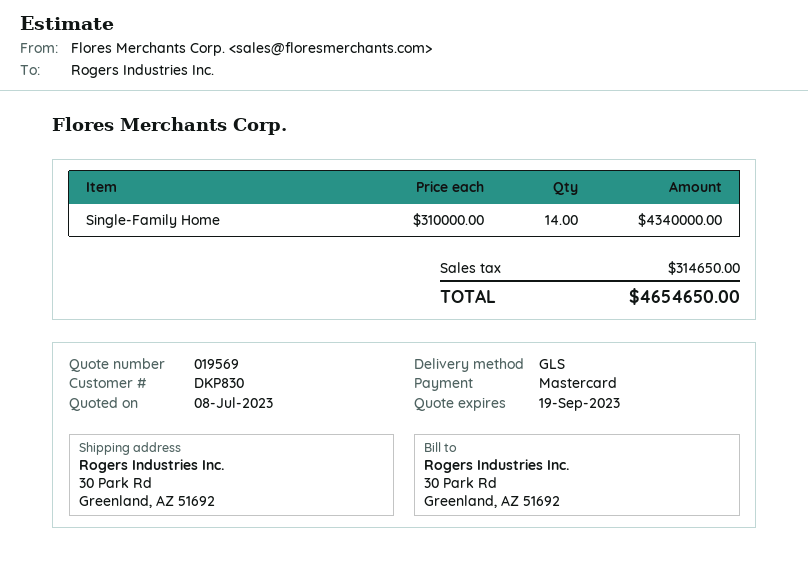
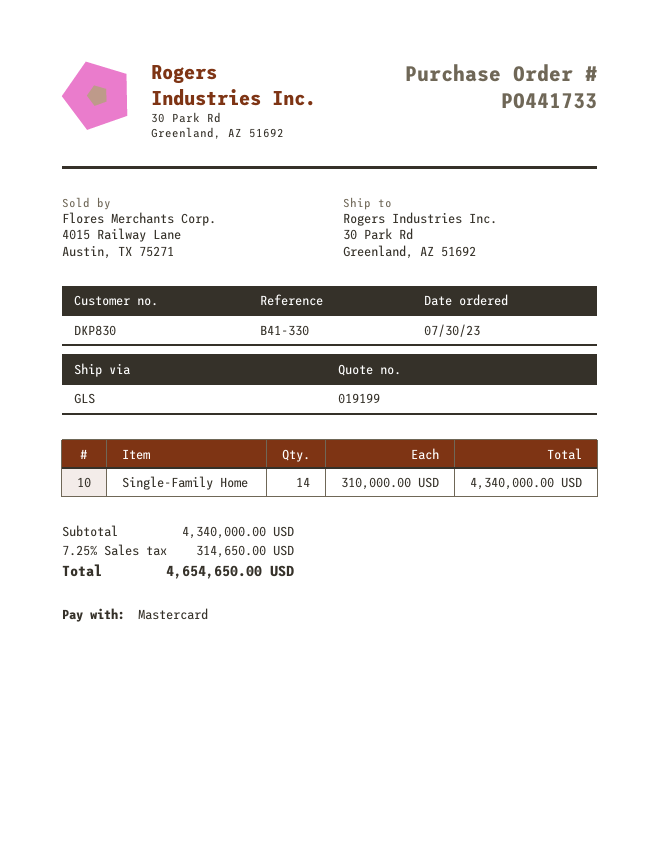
quote number: 019569 -> 019199

